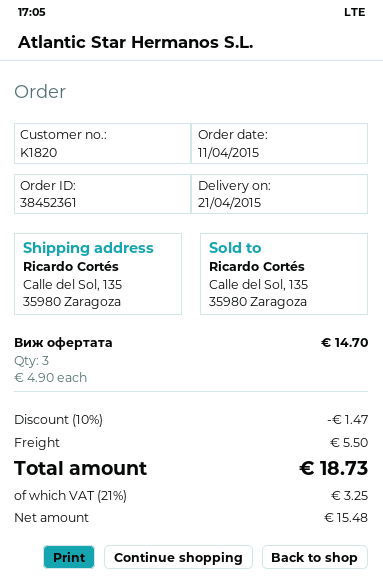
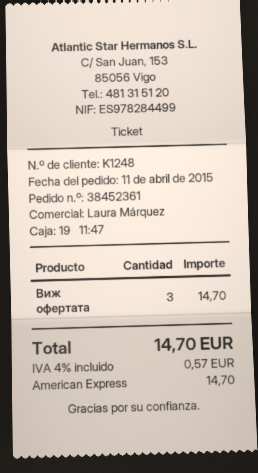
customer number: K1820 -> K1248
discount: 10% = 1.47 -> none
shipping: 5.50 -> none
tax: 21% = 3.25 -> 4% = 0.57
total: 18.73 -> 14.70

